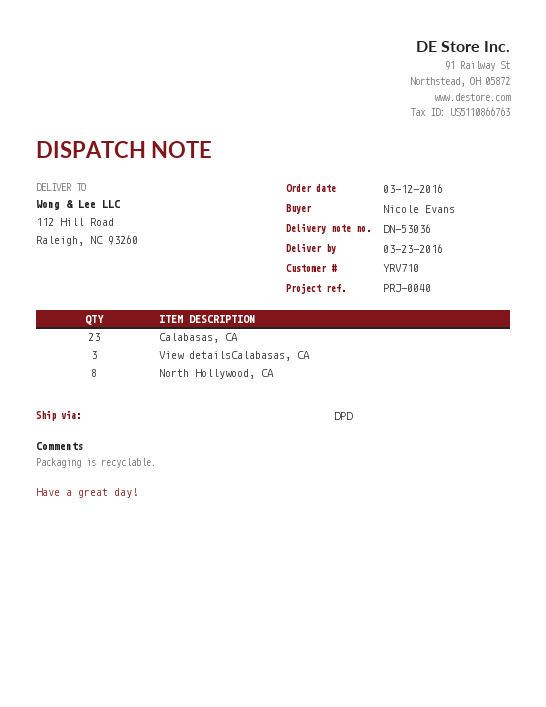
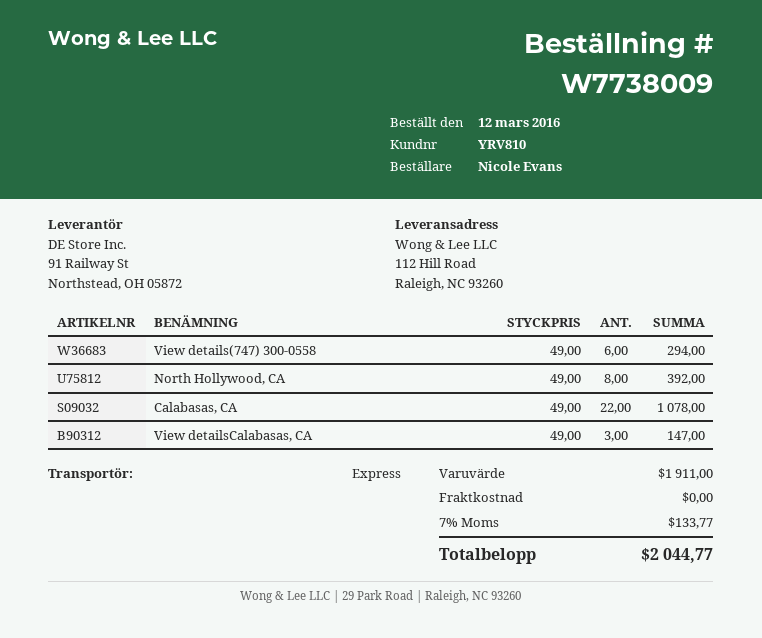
customer number: YRV710 -> YRV810
shipping method: DPD -> express
Calabasas, CA: 23 -> 22
View details(747) 300-0558: none -> 6

